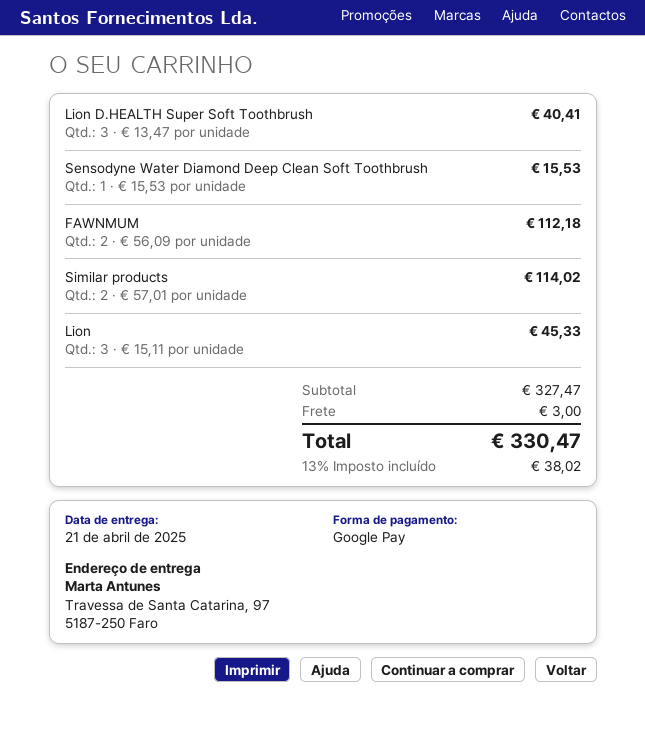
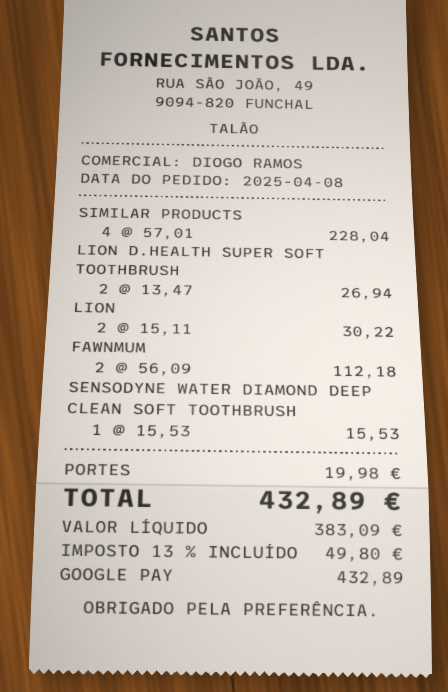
Lion D.HEALTH Super Soft Toothbrush: 3 x 13.47 = 40.41 -> 2 x 13.47 = 26.94
Similar products: 2 x 57.01 = 114.02 -> 4 x 57.01 = 228.04
Lion: 3 x 15.11 = 45.33 -> 2 x 15.11 = 30.22
shipping: 3.00 -> 19.98
tax: 13% = 38.02 -> 13% = 49.80
total: 330.47 -> 432.89

